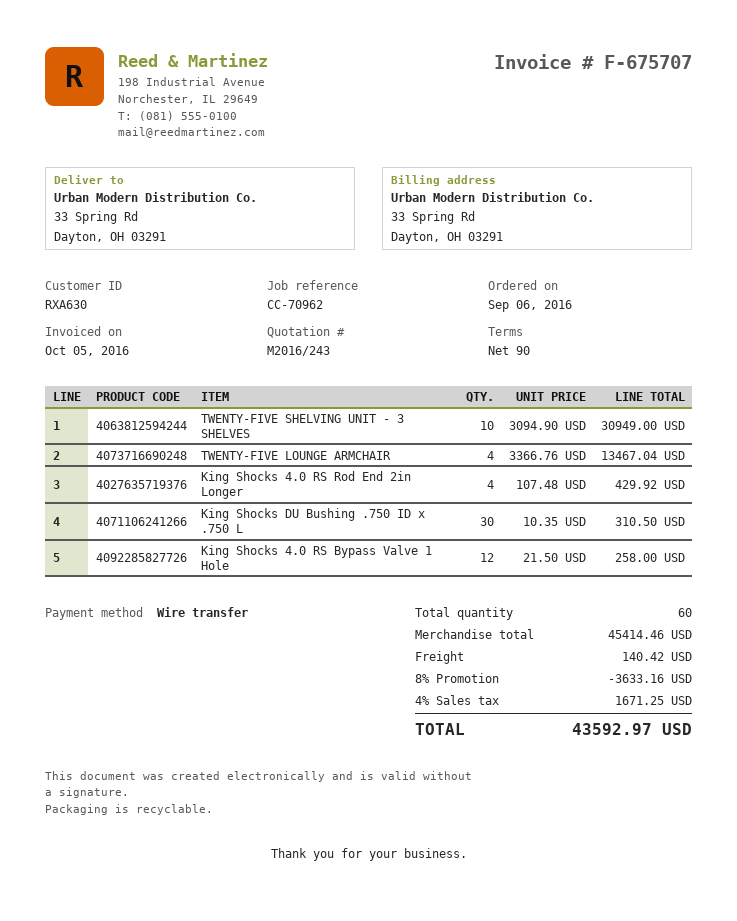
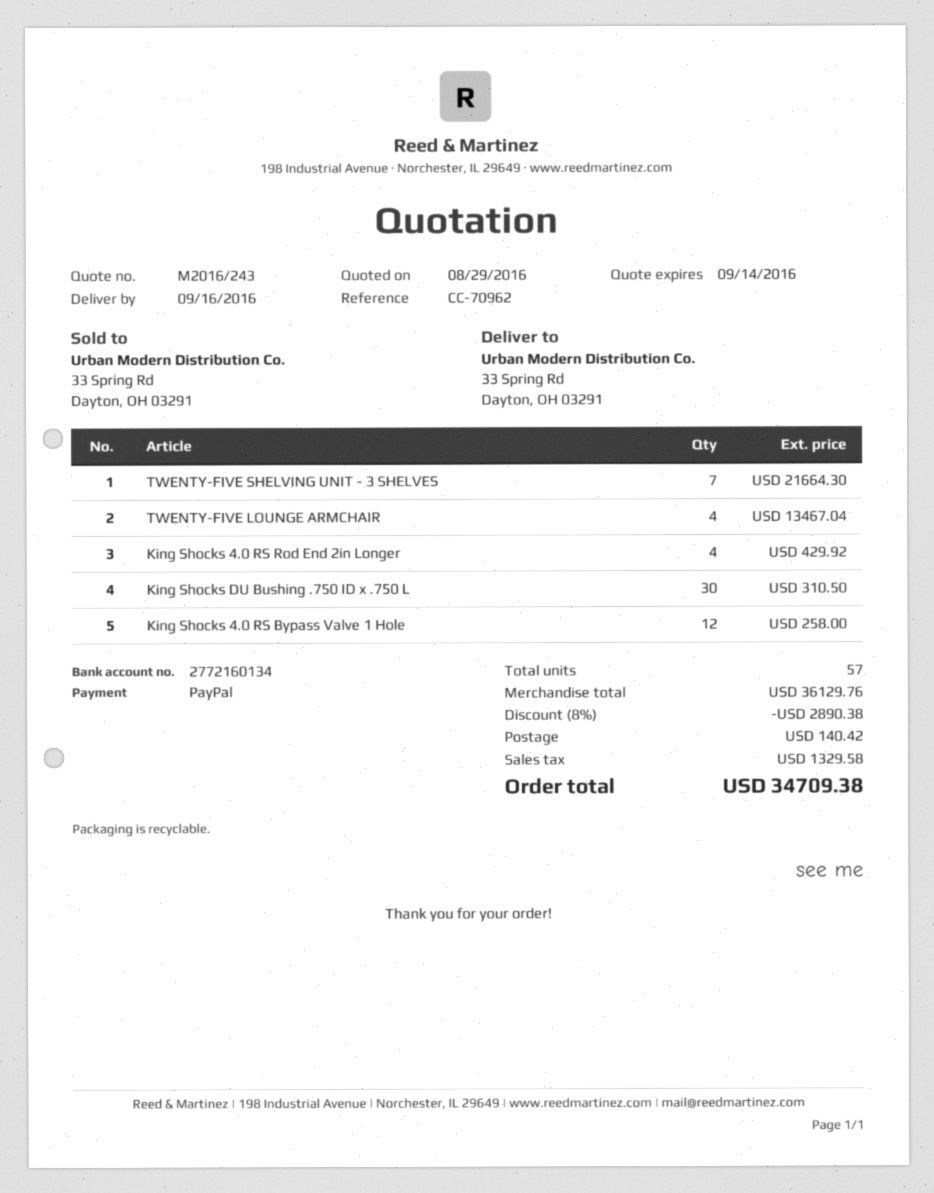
payment method: bank transfer -> PayPal
TWENTY-FIVE SHELVING UNIT - 3 SHELVES: 10 for 30949.00 -> 7 for 21664.30
total quantity: 60 -> 57
subtotal: 45414.46 -> 36129.76
discount: 8% = 3633.16 -> 8% = 2890.38
tax: 1671.25 -> 1329.58
total: 43592.97 -> 34709.38

